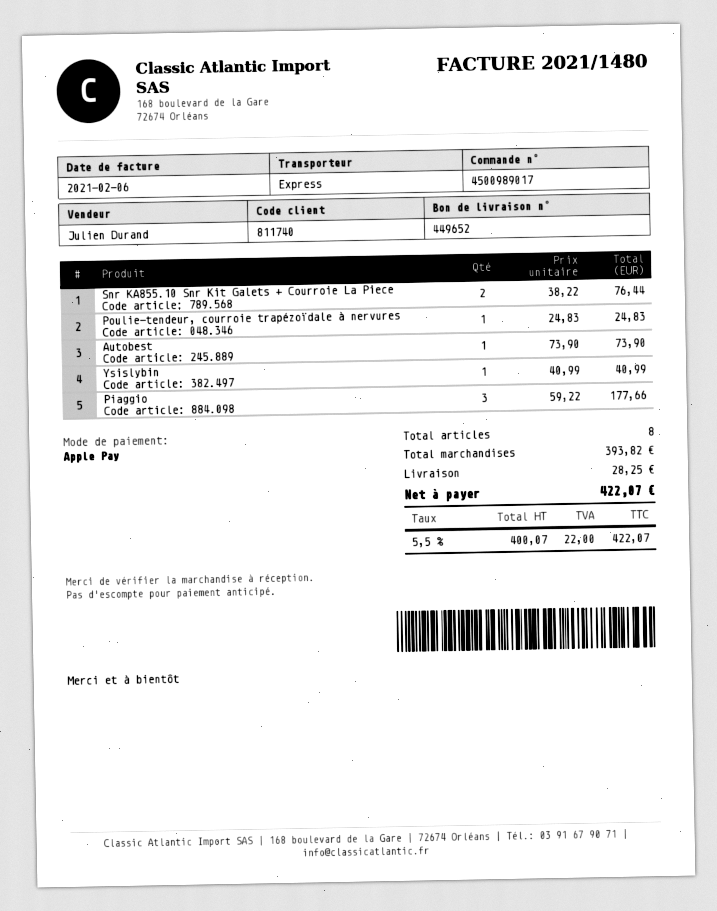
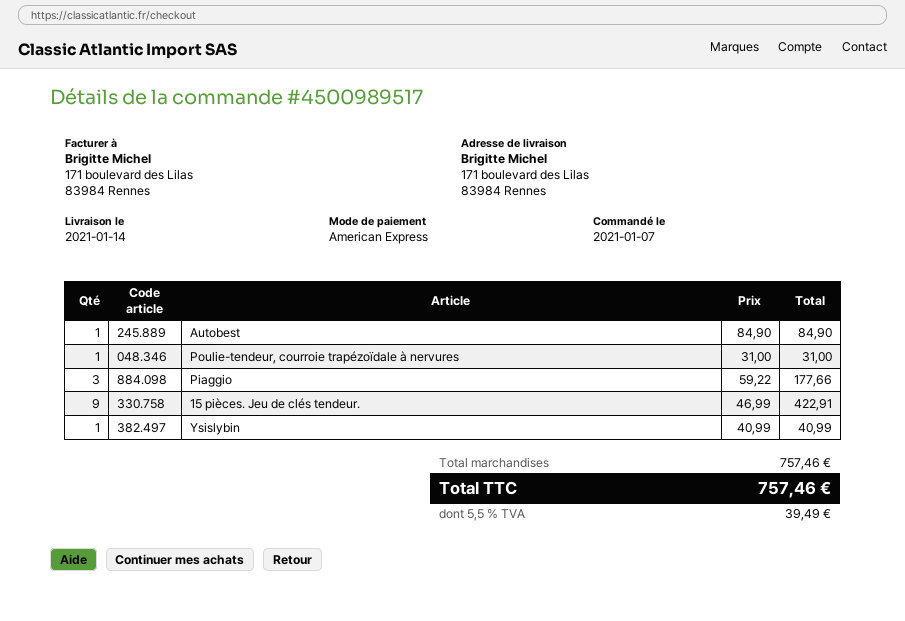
order number: 4500989017 -> 4500989517
payment method: Apple Pay -> American Express
Snr KA855.10 Snr Kit Galets + Courroie La Piece: 2 x 38.22 = 76.44 -> none
Poulie-tendeur, courroie trapézoïdale à nervures: 1 x 24.83 = 24.83 -> 1 x 31.00 = 31.00
Autobest: 1 x 73.90 = 73.90 -> 1 x 84.90 = 84.90
15 pièces. Jeu de clés tendeur.: none -> 9 x 46.99 = 422.91
subtotal: 393.82 -> 757.46
shipping: 28.25 -> none
tax: 5.5% = 22.00 -> 5.5% = 39.49
total: 422.07 -> 757.46

